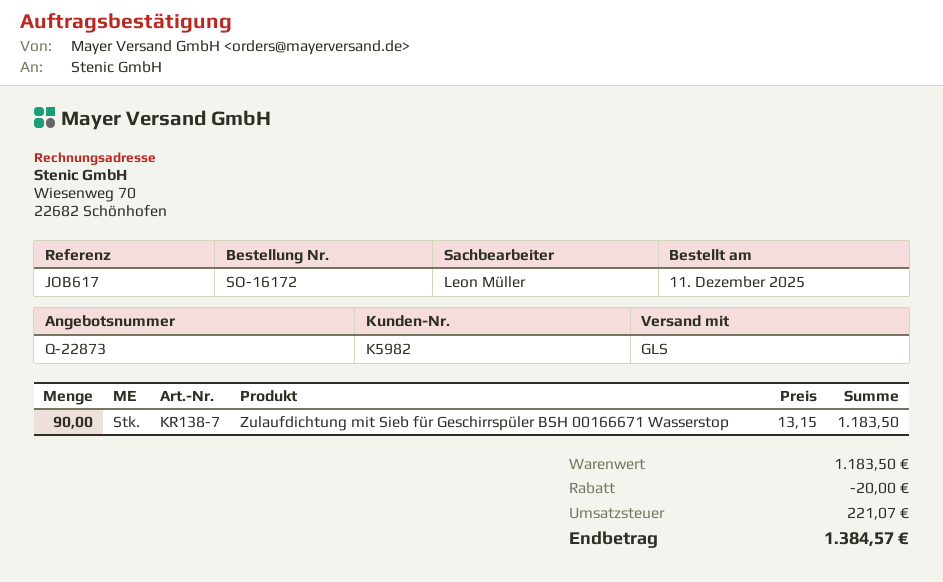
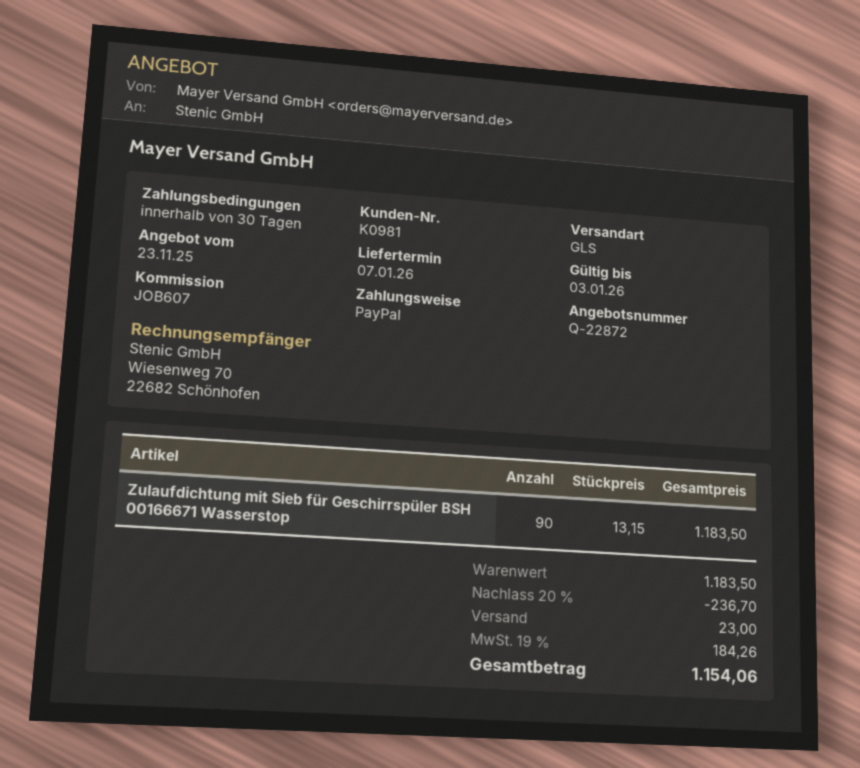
quote number: Q-22873 -> Q-22872
customer number: K5982 -> K0981
reference: JOB617 -> JOB607
discount: 20.00 -> 236.70
shipping: none -> 23.00
tax: 221.07 -> 184.26
total: 1384.57 -> 1154.06

